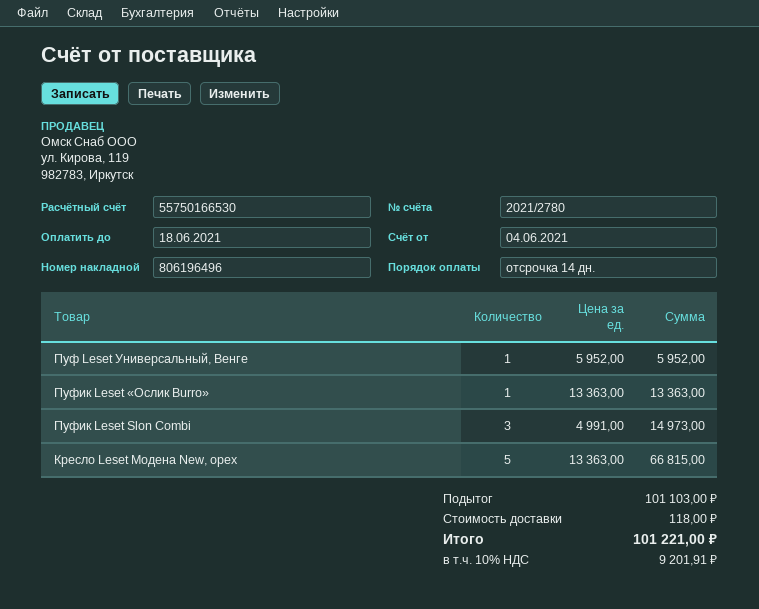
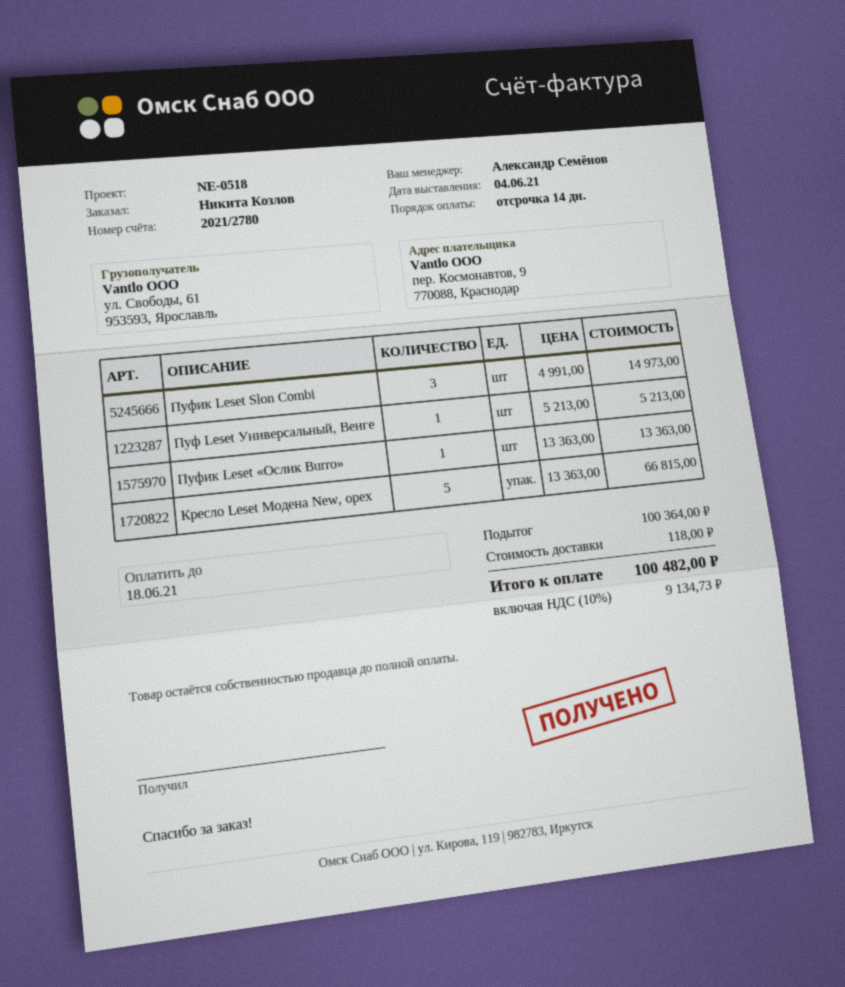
Пуф Leset Универсальный, Венге: 1 x 5952.00 = 5952.00 -> 1 x 5213.00 = 5213.00
subtotal: 101103.00 -> 100364.00
tax: 10% = 9201.91 -> 10% = 9134.73
total: 101221.00 -> 100482.00

